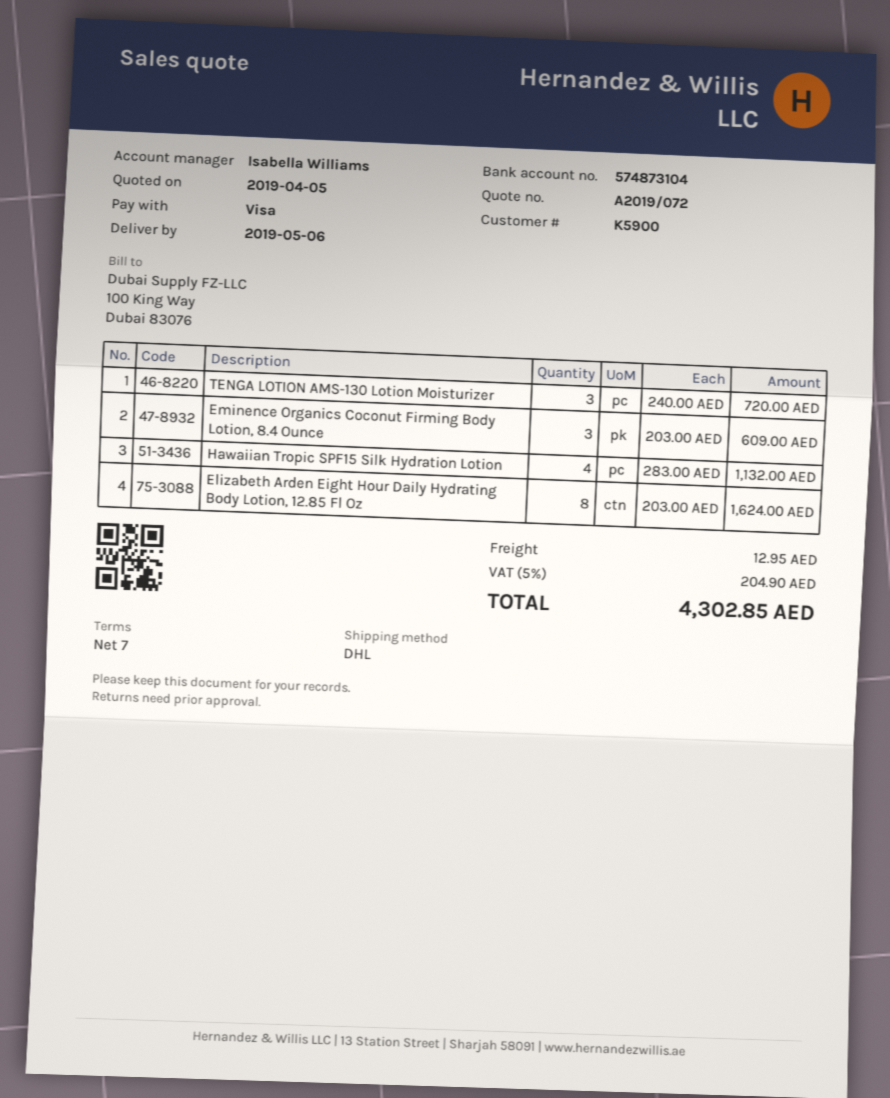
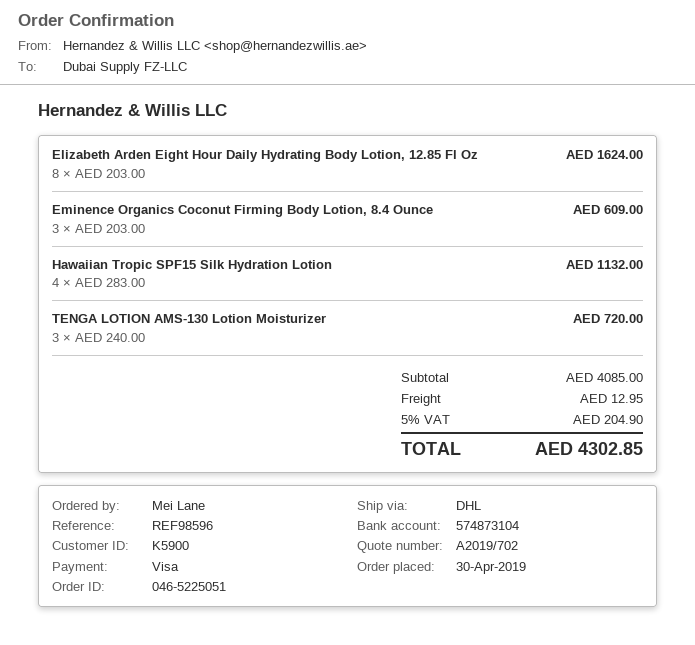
quote number: A2019/072 -> A2019/702

